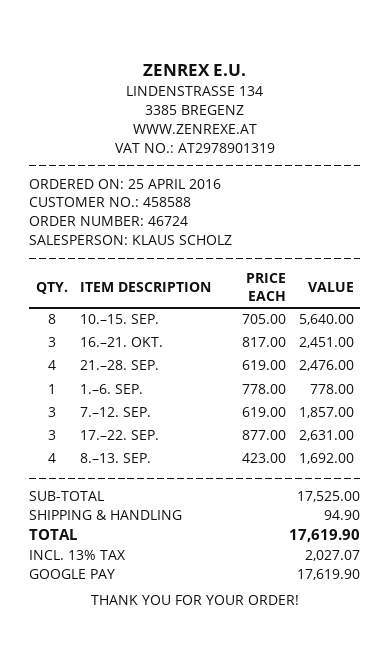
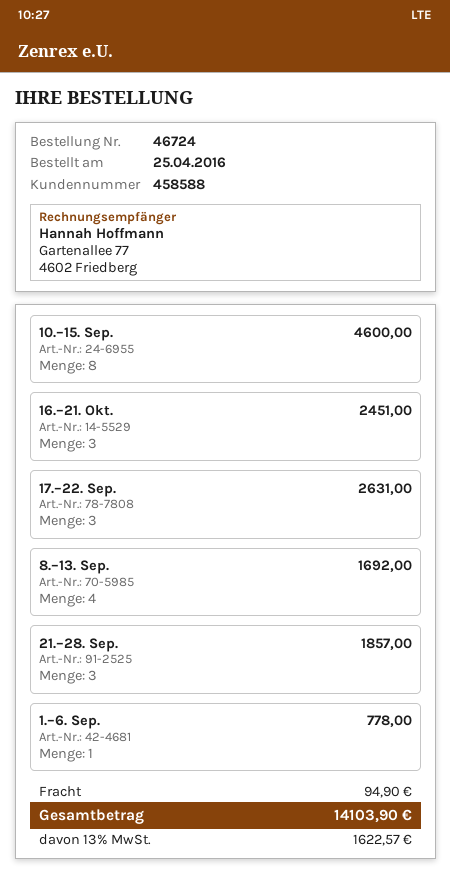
10.–15. SEP.: 8 for 5640.00 -> 8 for 4600.00
21.–28. SEP.: 4 for 2476.00 -> 3 for 1857.00
7.–12. SEP.: 3 for 1857.00 -> none
tax: 13% = 2027.07 -> 13% = 1622.57
total: 17619.90 -> 14103.90

